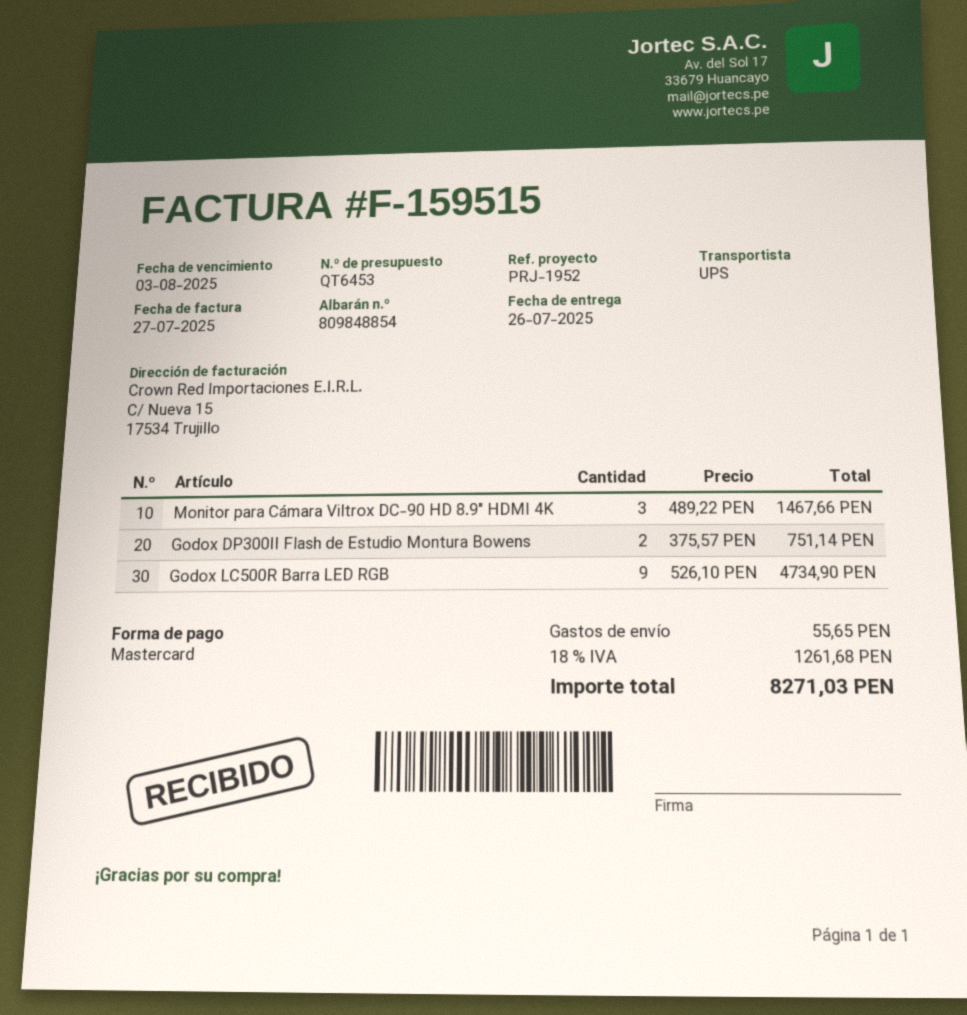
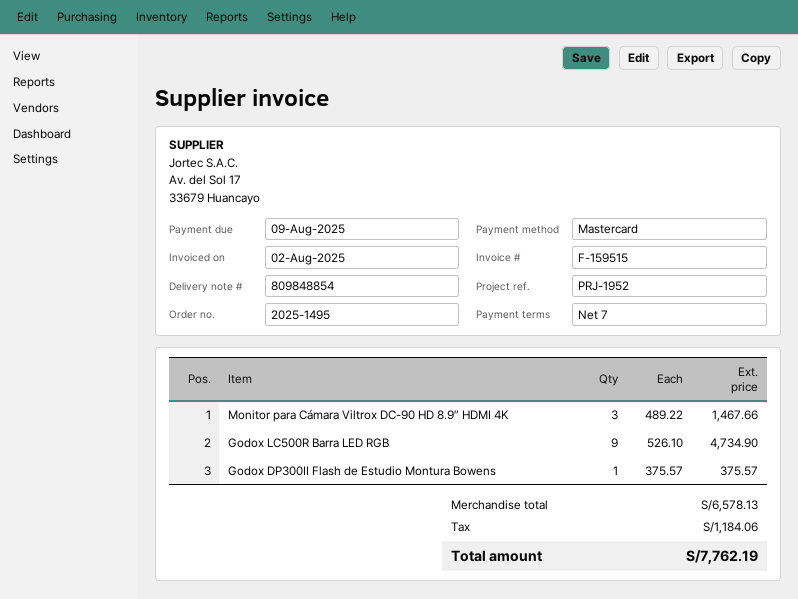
invoice date: 2025-07-27 -> 2025-08-02
due date: 2025-08-03 -> 2025-08-09
Godox DP300II Flash de Estudio Montura Bowens: 2 x 375.57 = 751.14 -> 1 x 375.57 = 375.57
shipping: 55.65 -> none
tax: 1261.68 -> 1184.06
total: 8271.03 -> 7762.19

